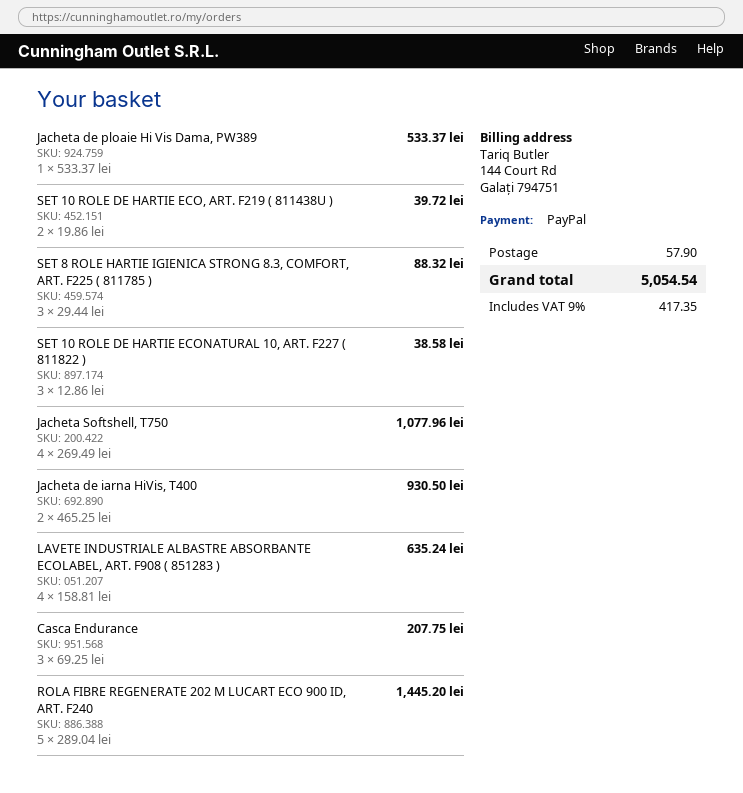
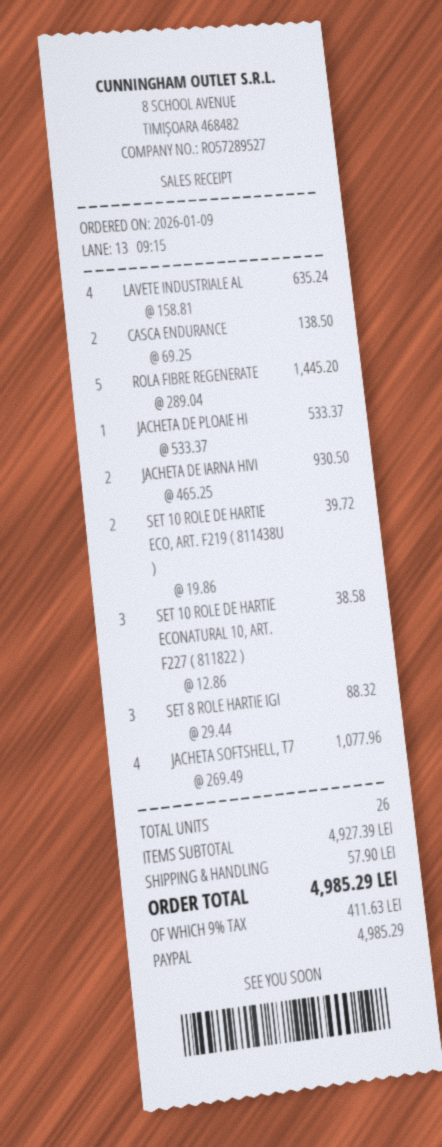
Casca Endurance: 3 x 69.25 = 207.75 -> 2 x 69.25 = 138.50
tax: 9% = 417.35 -> 9% = 411.63
total: 5054.54 -> 4985.29

